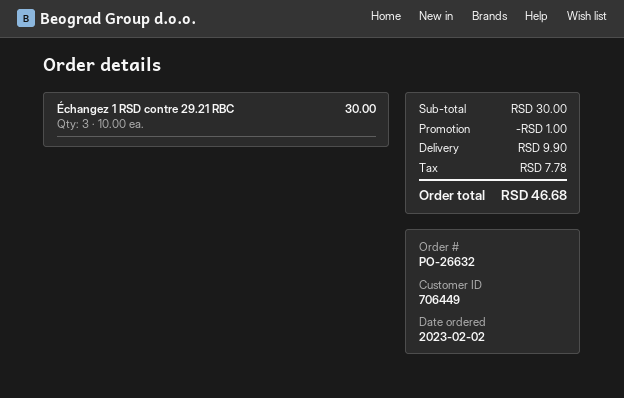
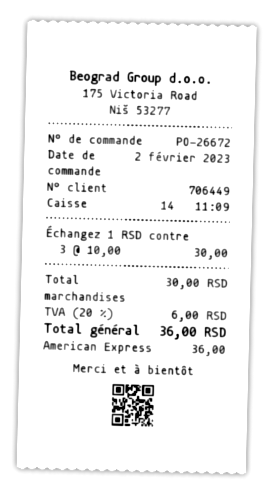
order number: PO-26632 -> PO-26672
discount: 1.00 -> none
shipping: 9.90 -> none
tax: 7.78 -> 6.00
total: 46.68 -> 36.00

